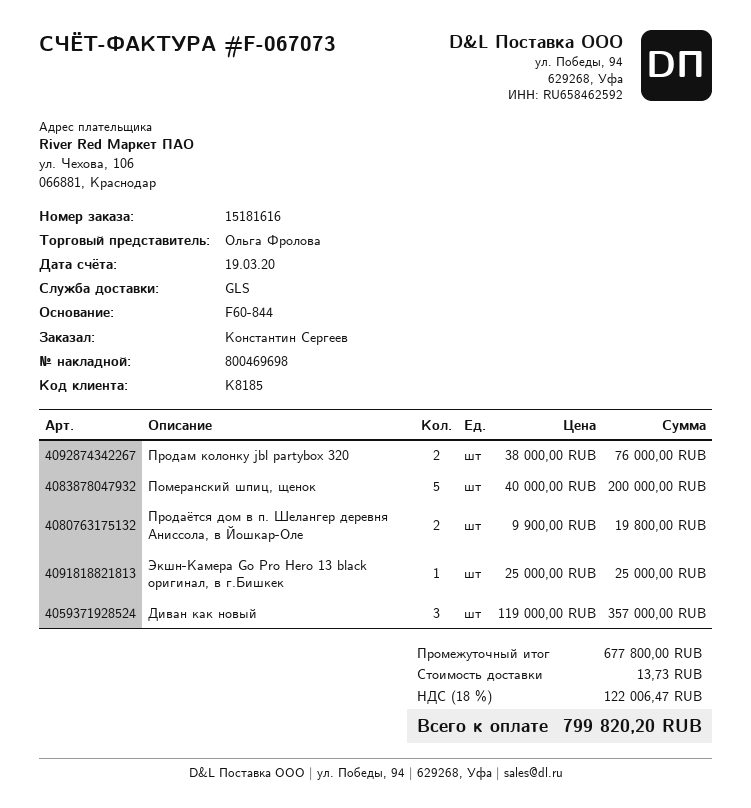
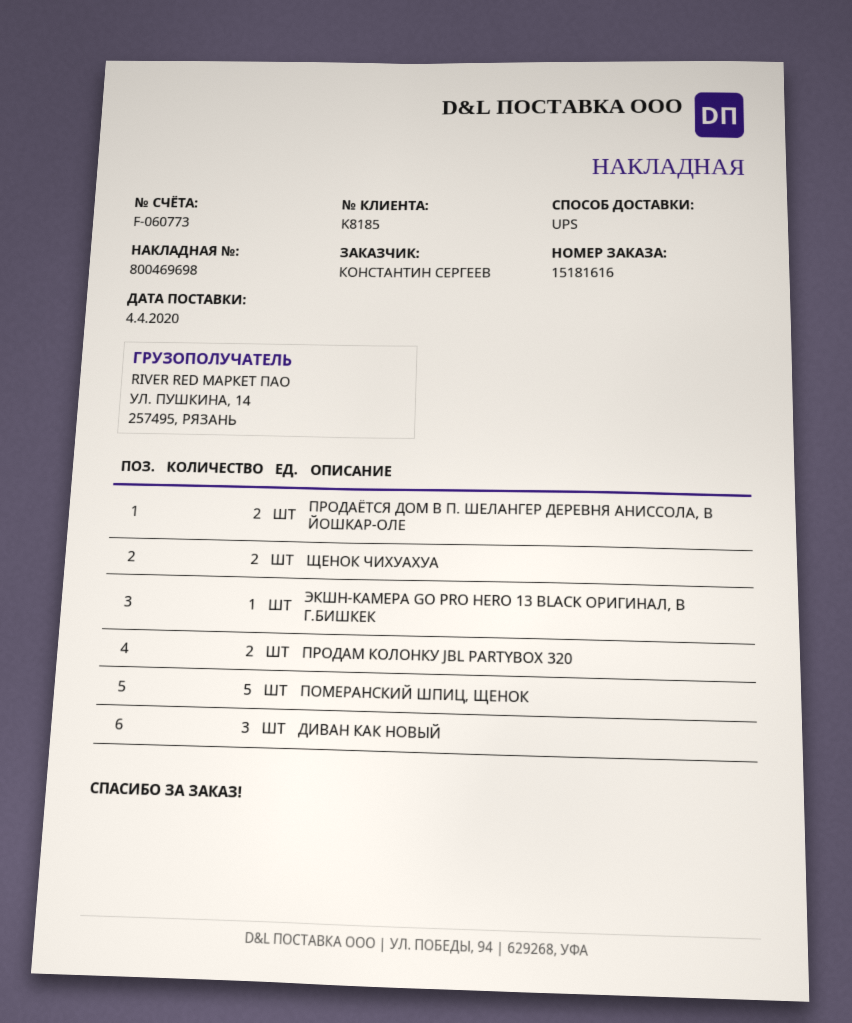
invoice number: F-067073 -> F-060773
shipping method: GLS -> UPS
ЩЕНОК ЧИХУАХУА: none -> 2

